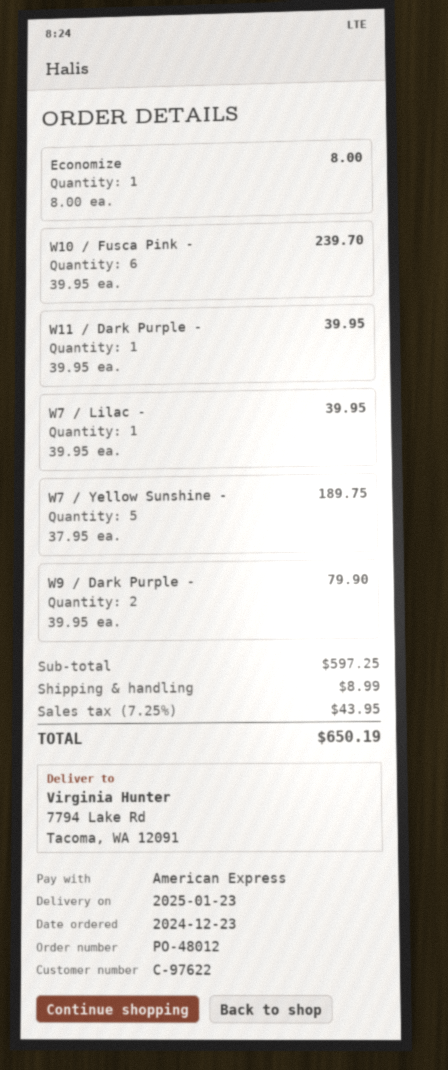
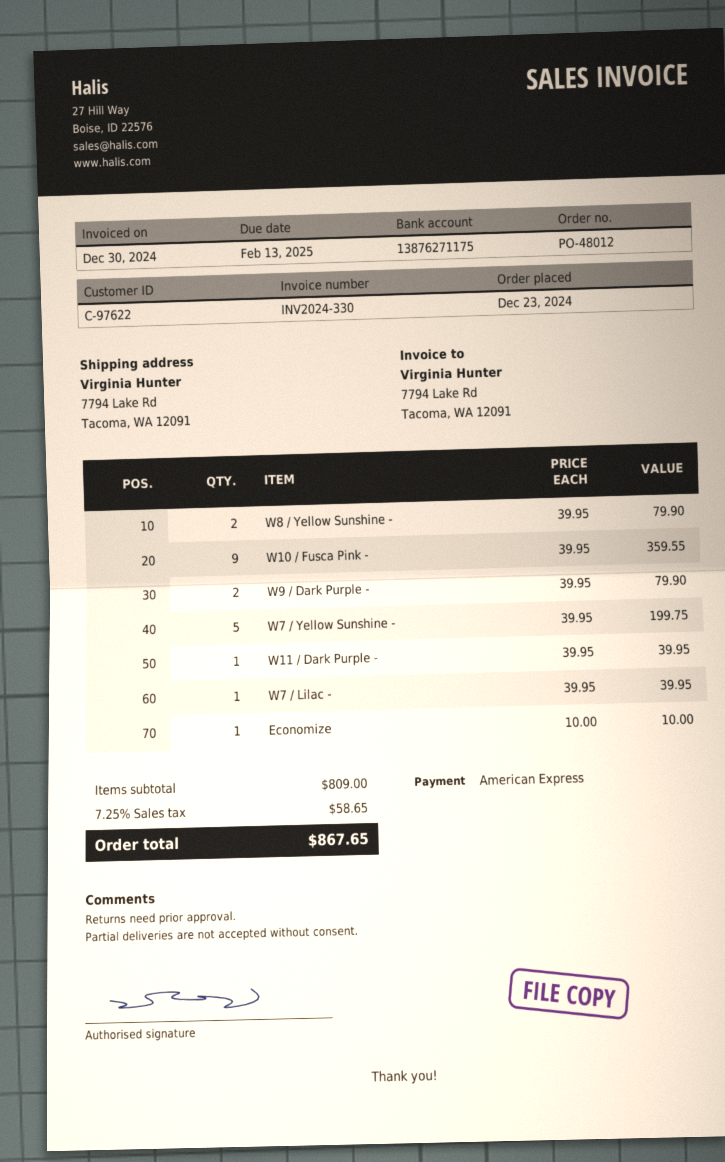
Economize: 1 x 8.00 = 8.00 -> 1 x 10.00 = 10.00
W10 / Fusca Pink -: 6 x 39.95 = 239.70 -> 9 x 39.95 = 359.55
W7 / Yellow Sunshine -: 5 x 37.95 = 189.75 -> 5 x 39.95 = 199.75
W8 / Yellow Sunshine -: none -> 2 x 39.95 = 79.90
subtotal: 597.25 -> 809.00
shipping: 8.99 -> none
tax: 7.25% = 43.95 -> 7.25% = 58.65
total: 650.19 -> 867.65

